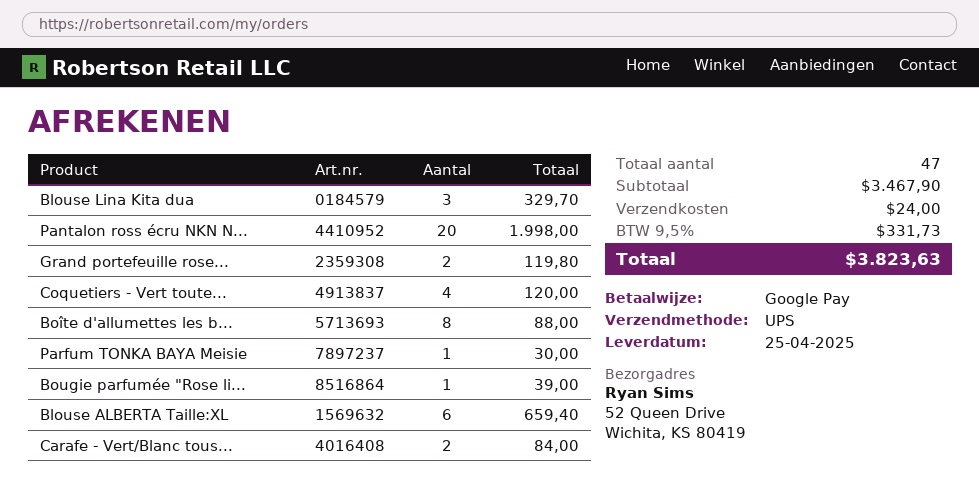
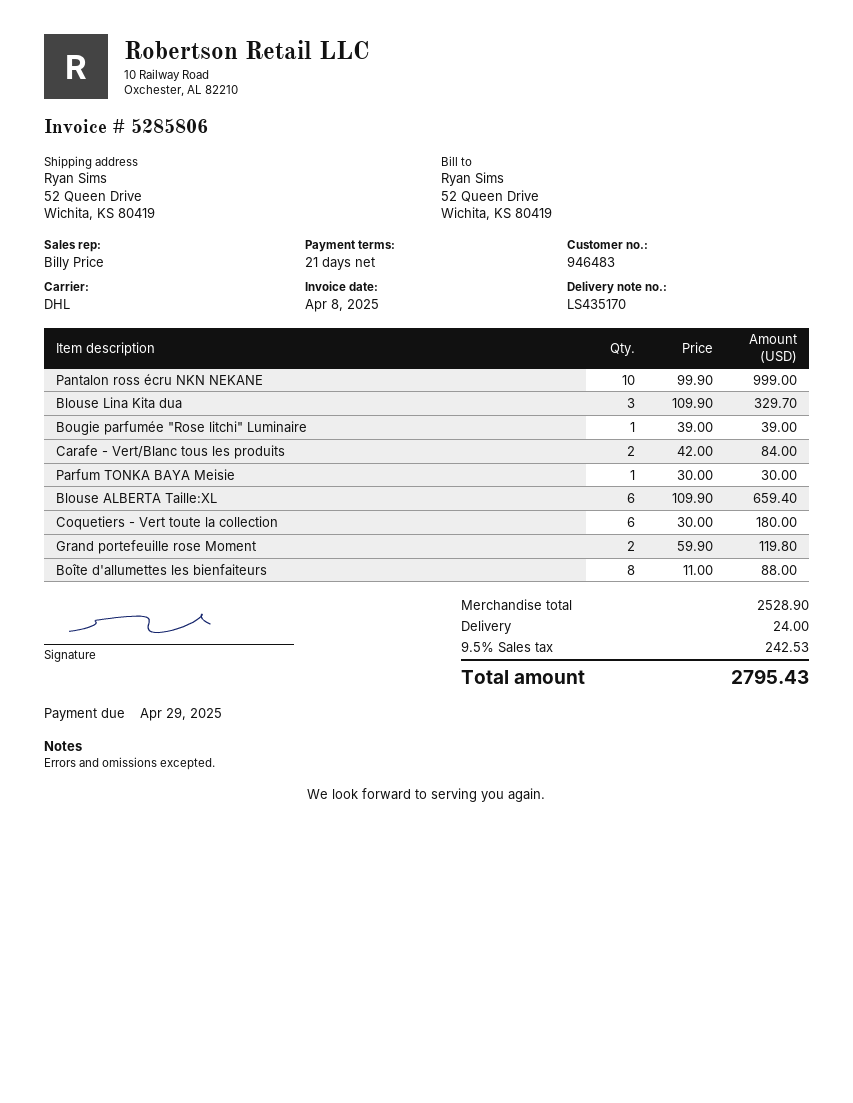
shipping method: UPS -> DHL
Pantalon ross écru NKN N...: 20 for 1998.00 -> 10 for 999.00
Coquetiers - Vert toute...: 4 for 120.00 -> 6 for 180.00
subtotal: 3467.90 -> 2528.90
tax: 9.5% = 331.73 -> 9.5% = 242.53
total: 3823.63 -> 2795.43

